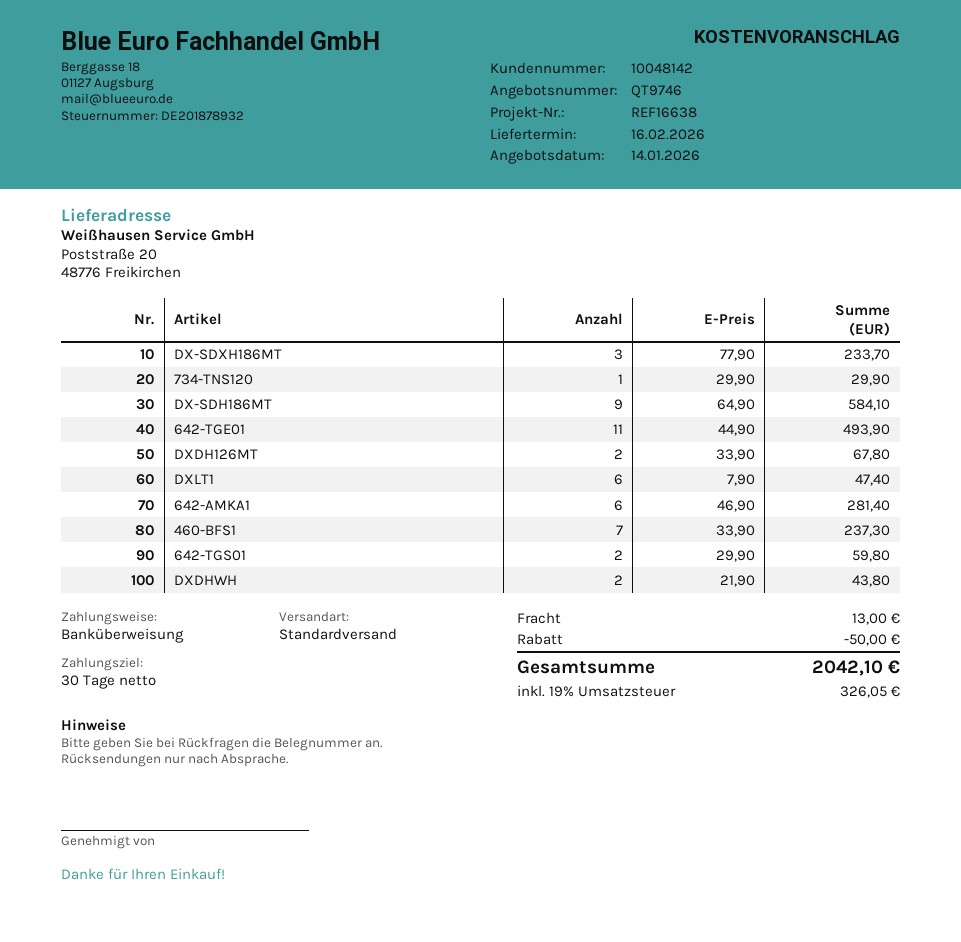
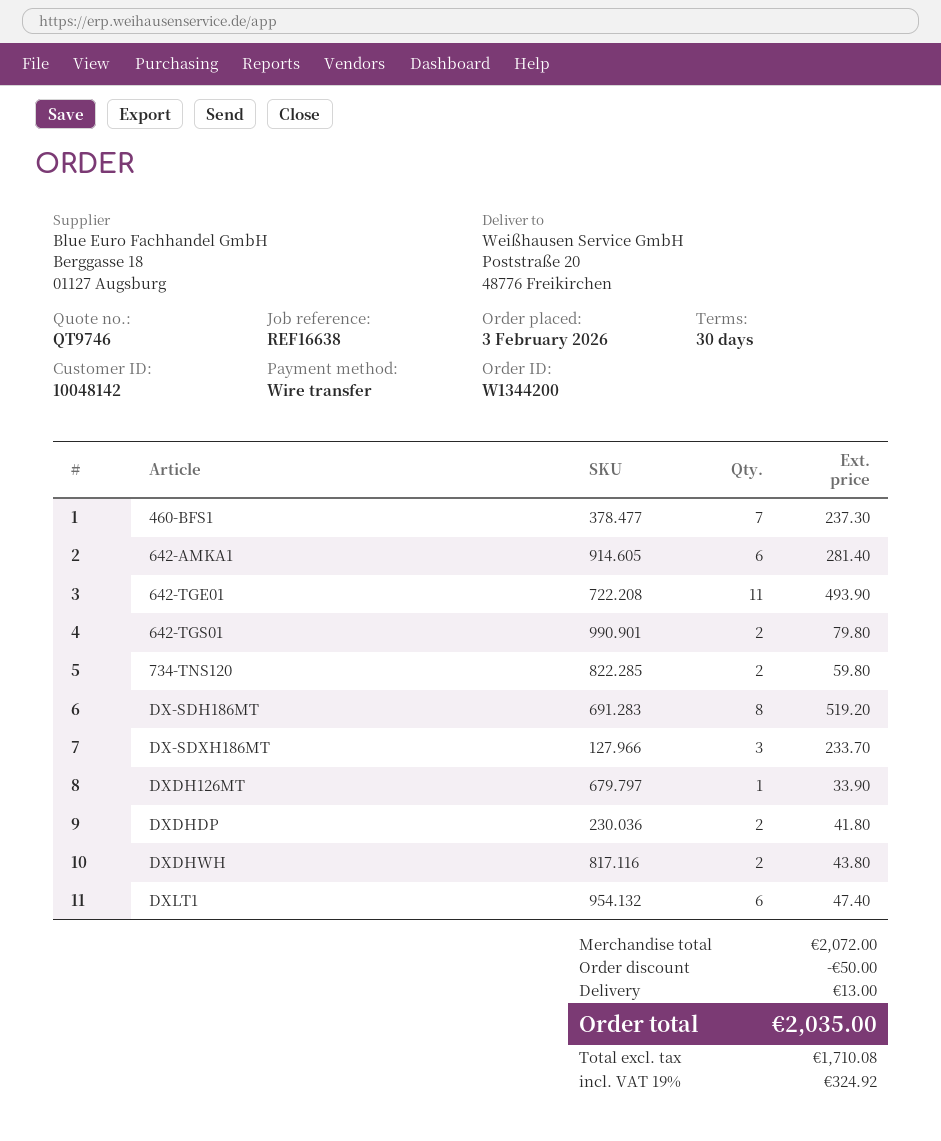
734-TNS120: 1 for 29.90 -> 2 for 59.80
DX-SDH186MT: 9 for 584.10 -> 8 for 519.20
DXDH126MT: 2 for 67.80 -> 1 for 33.90
642-TGS01: 2 for 59.80 -> 2 for 79.80
DXDHDP: none -> 2 for 41.80
tax: 19% = 326.05 -> 19% = 324.92
total: 2042.10 -> 2035.00

